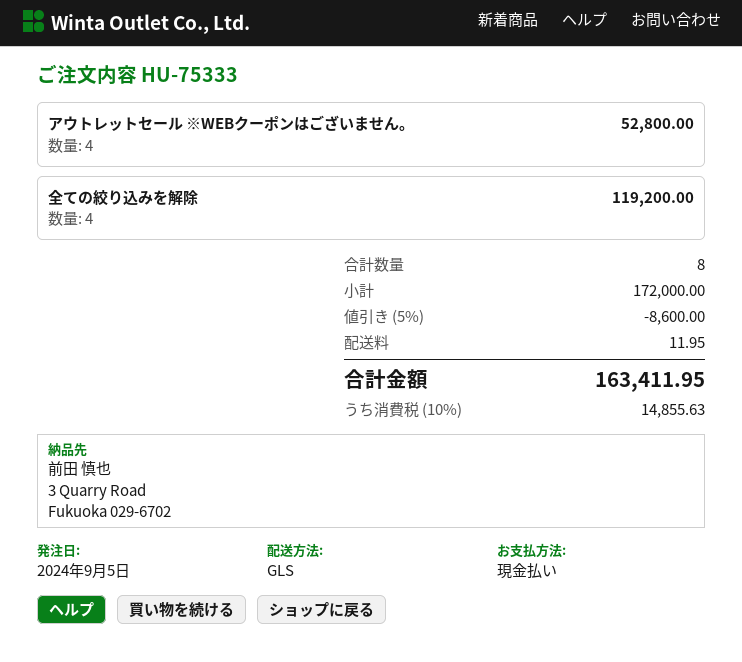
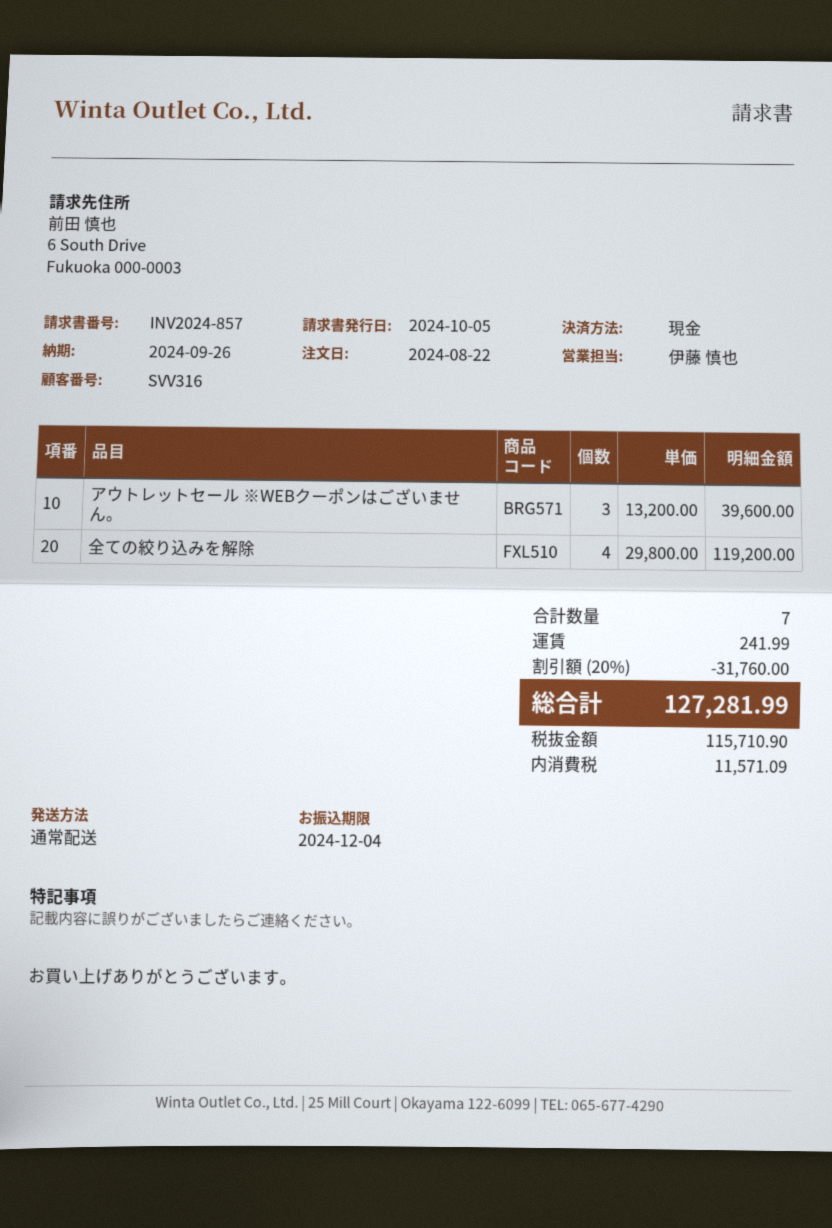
order date: 2024-09-05 -> 2024-08-22
shipping method: GLS -> standard
アウトレットセール ※WEBクーポンはございません。: 4 for 52800.00 -> 3 for 39600.00
total quantity: 8 -> 7
discount: 5% = 8600.00 -> 20% = 31760.00
shipping: 11.95 -> 241.99
tax: 14855.63 -> 11571.09
total: 163411.95 -> 127281.99

